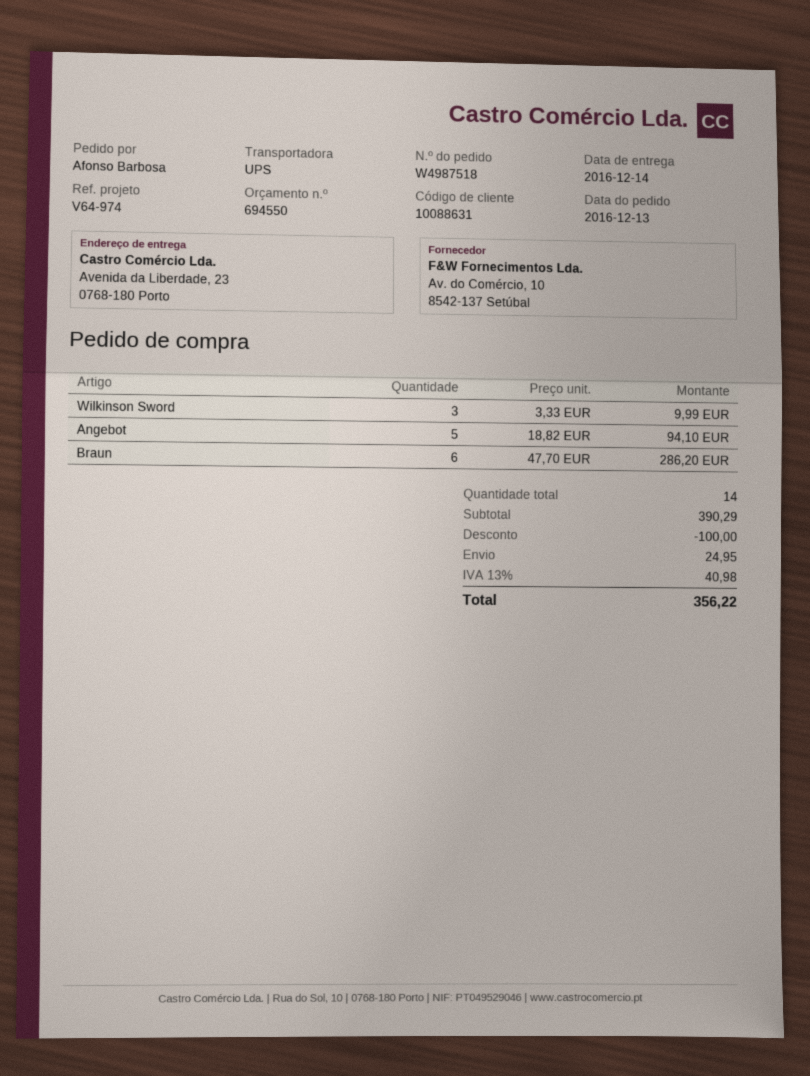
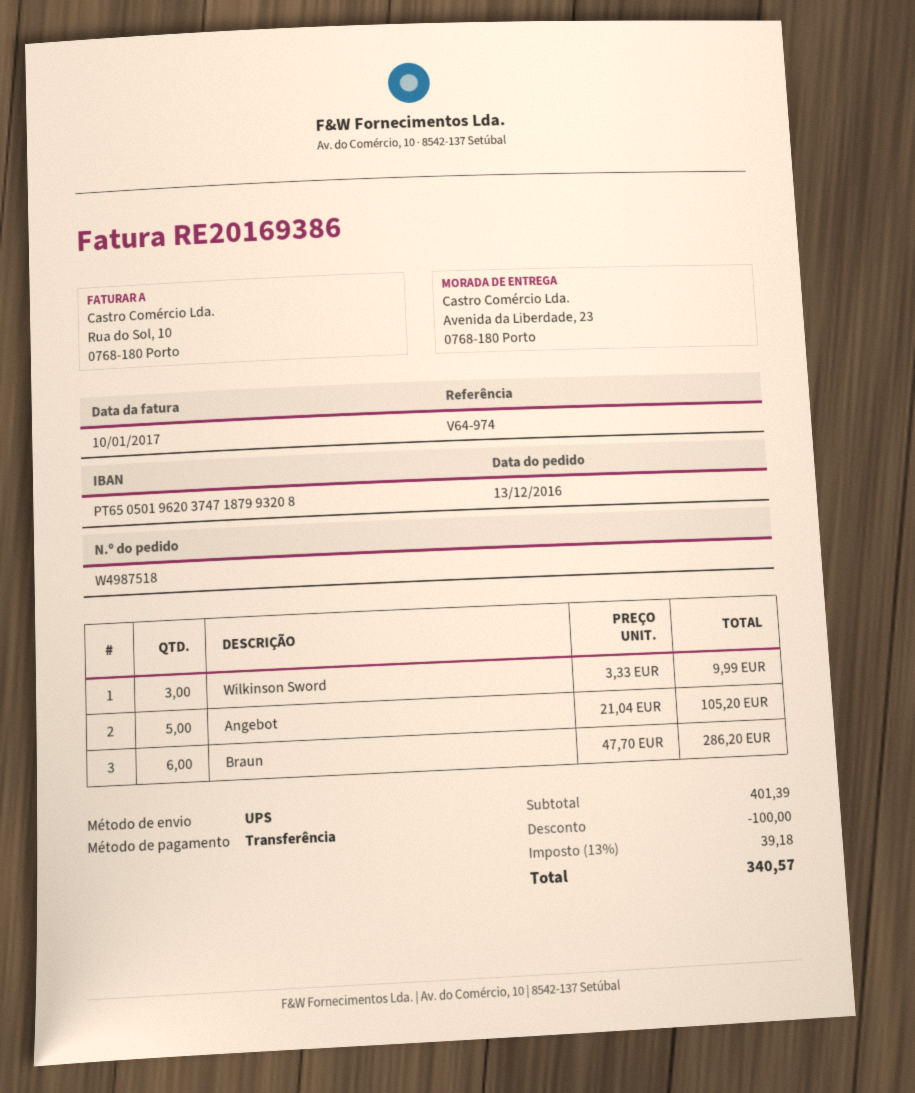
Angebot: 5 x 18.82 = 94.10 -> 5 x 21.04 = 105.20
subtotal: 390.29 -> 401.39
shipping: 24.95 -> none
tax: 13% = 40.98 -> 13% = 39.18
total: 356.22 -> 340.57

